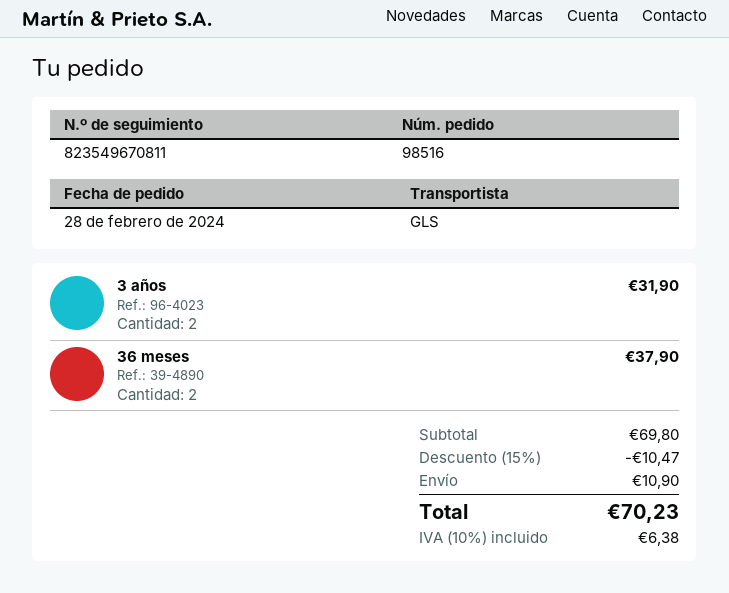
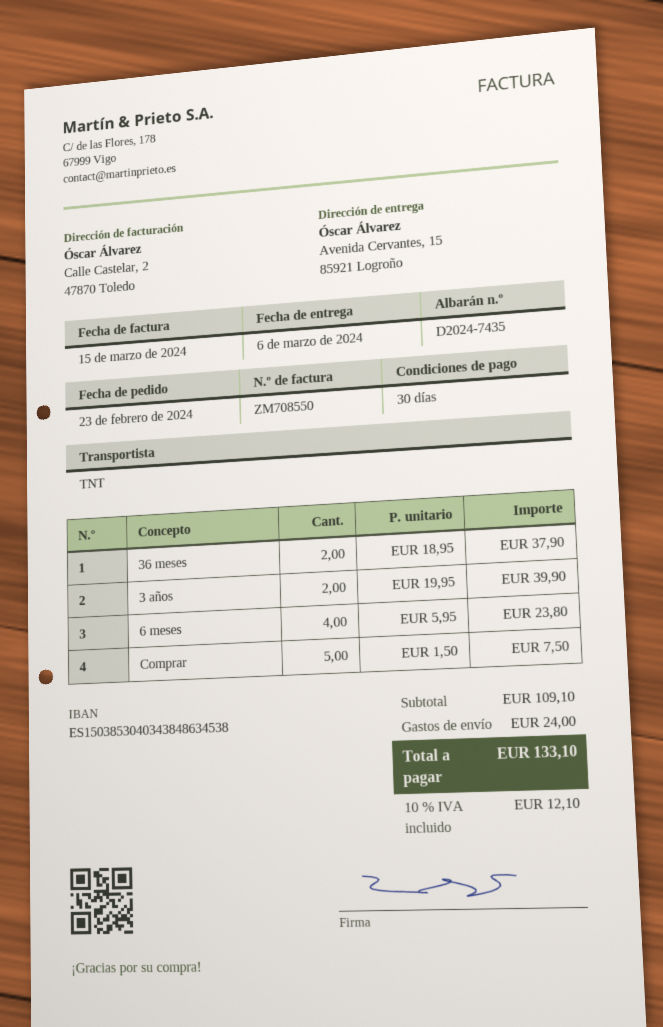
order date: 2024-02-28 -> 2024-02-23
shipping method: GLS -> TNT
3 años: 2 for 31.90 -> 2 for 39.90
6 meses: none -> 4 for 23.80
Comprar: none -> 5 for 7.50
subtotal: 69.80 -> 109.10
discount: 15% = 10.47 -> none
shipping: 10.90 -> 24.00
tax: 10% = 6.38 -> 10% = 12.10
total: 70.23 -> 133.10

